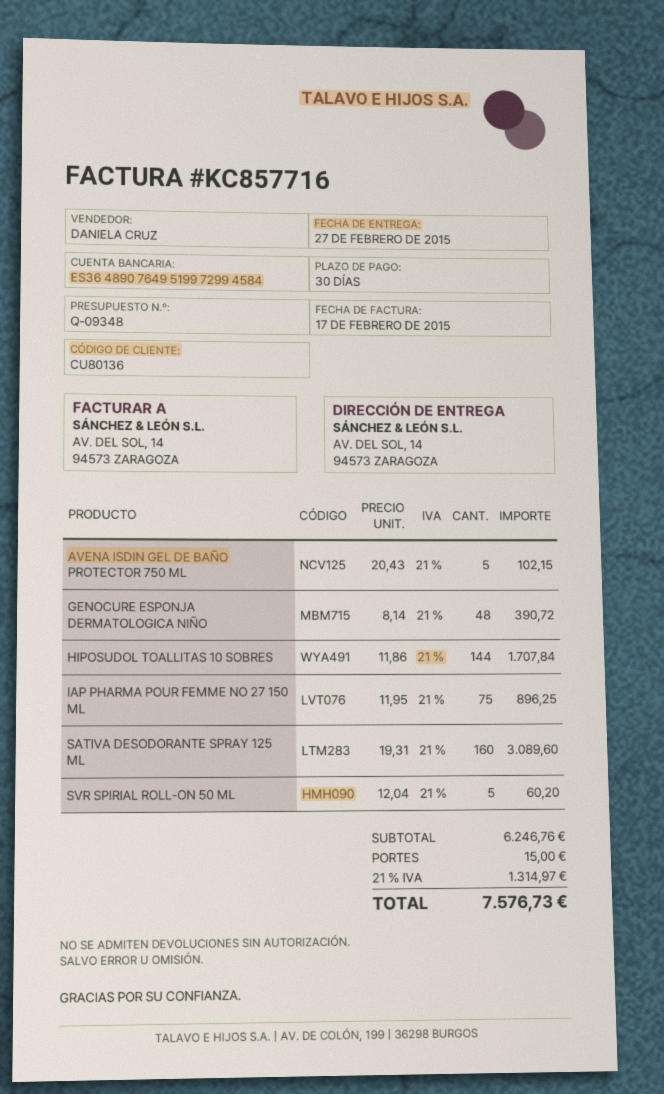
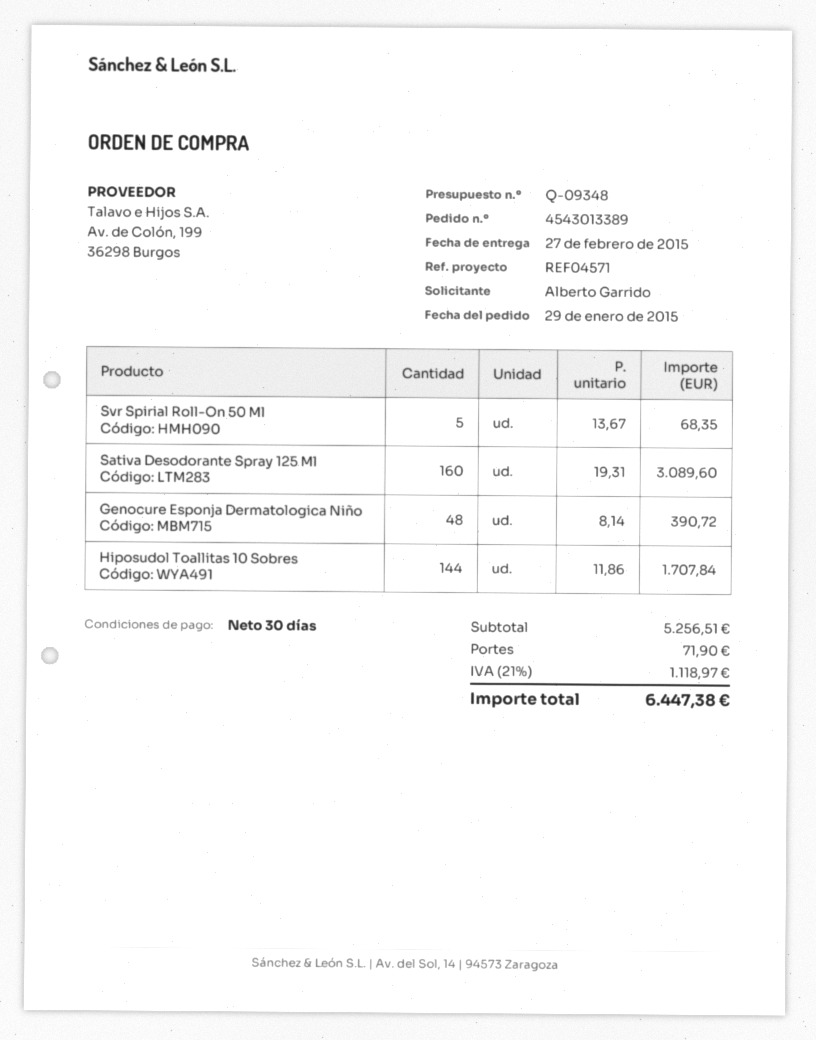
AVENA ISDIN GEL DE BAÑO PROTECTOR 750 ML: 5 x 20.43 = 102.15 -> none
IAP PHARMA POUR FEMME NO 27 150 ML: 75 x 11.95 = 896.25 -> none
SVR SPIRIAL ROLL-ON 50 ML: 5 x 12.04 = 60.20 -> 5 x 13.67 = 68.35
subtotal: 6246.76 -> 5256.51
shipping: 15.00 -> 71.90
tax: 21% = 1314.97 -> 21% = 1118.97
total: 7576.73 -> 6447.38

